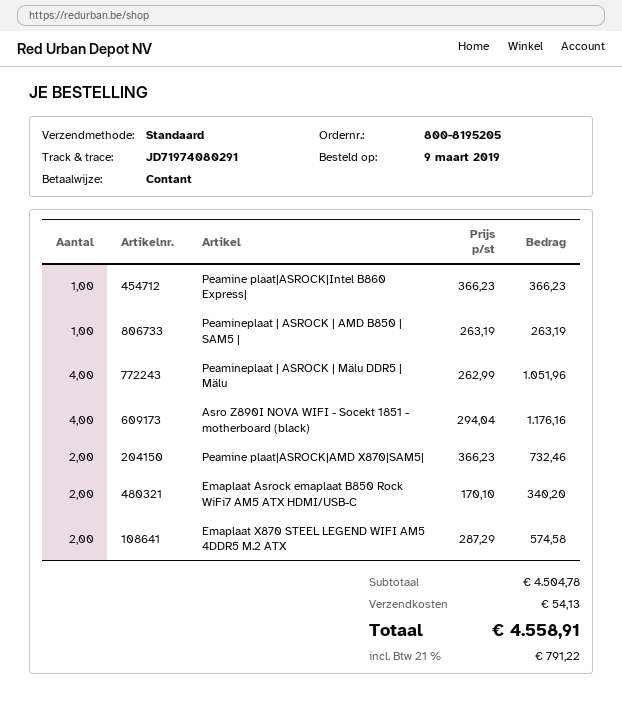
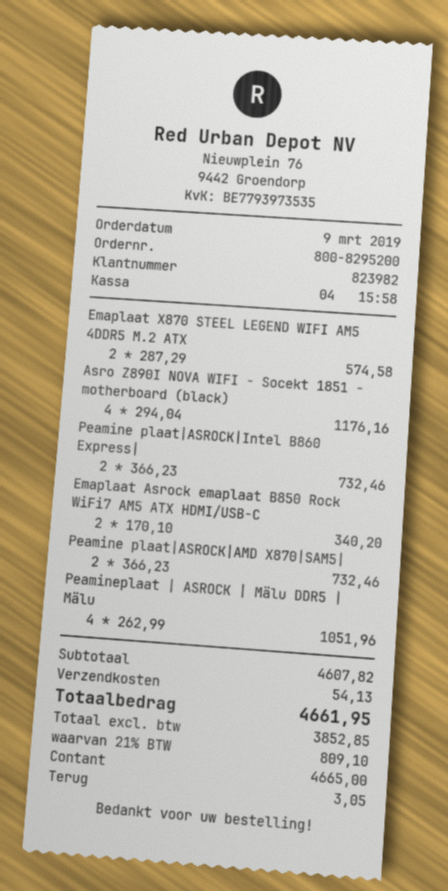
order number: 800-8195205 -> 800-8295200
Peamine plaat|ASROCK|Intel B860 Express|: 1 x 366.23 = 366.23 -> 2 x 366.23 = 732.46
Peamineplaat | ASROCK | AMD B850 | SAM5 |: 1 x 263.19 = 263.19 -> none
subtotal: 4504.78 -> 4607.82
tax: 21% = 791.22 -> 21% = 809.10
total: 4558.91 -> 4661.95

